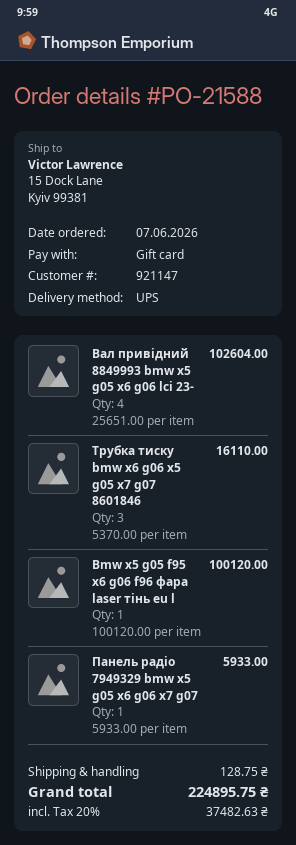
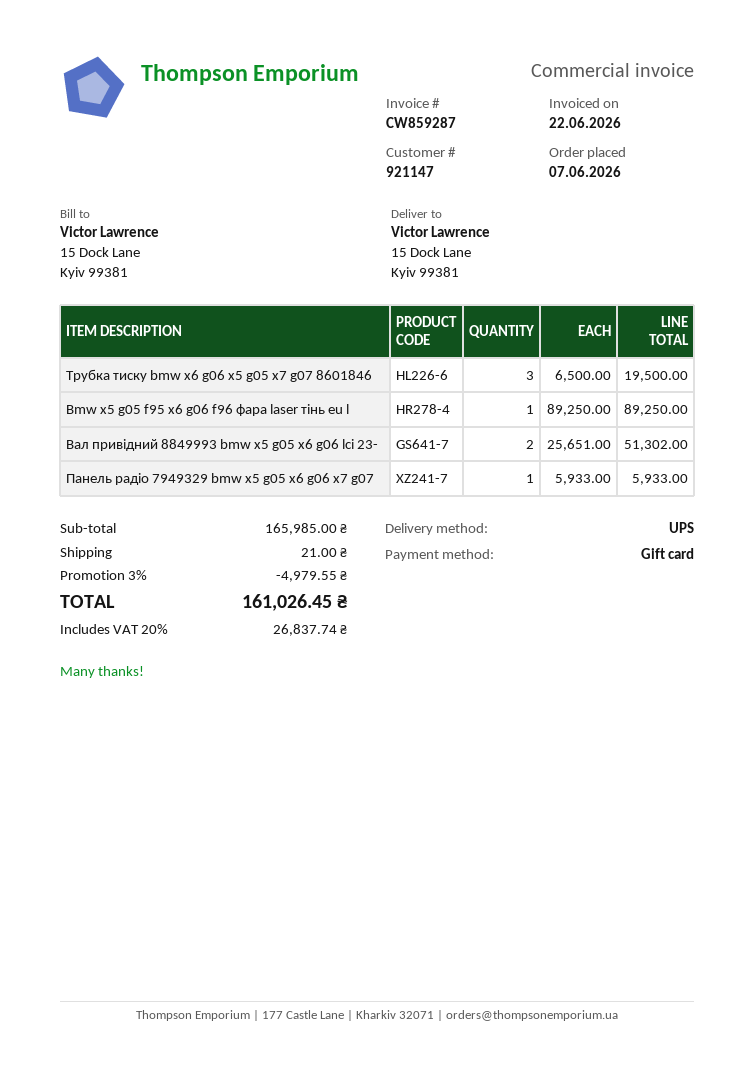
Вал привідний 8849993 bmw x5 g05 x6 g06 lci 23-: 4 x 25651.00 = 102604.00 -> 2 x 25651.00 = 51302.00
Трубка тиску bmw x6 g06 x5 g05 x7 g07 8601846: 3 x 5370.00 = 16110.00 -> 3 x 6500.00 = 19500.00
Bmw x5 g05 f95 x6 g06 f96 фара laser тінь eu l: 1 x 100120.00 = 100120.00 -> 1 x 89250.00 = 89250.00
discount: none -> 3% = 4979.55
shipping: 128.75 -> 21.00
tax: 20% = 37482.63 -> 20% = 26837.74
total: 224895.75 -> 161026.45

